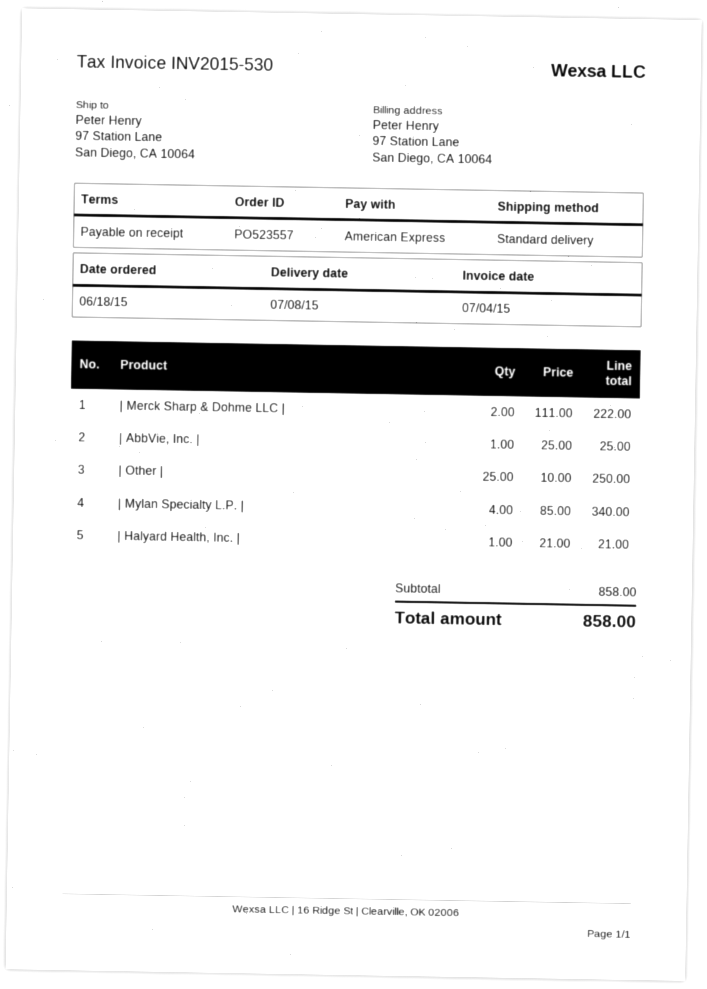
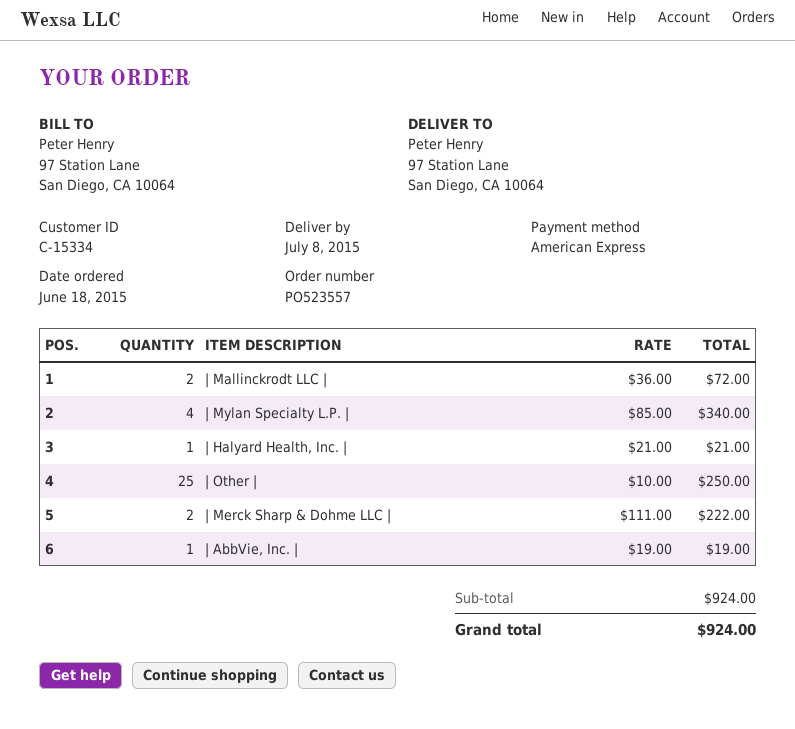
| AbbVie, Inc. |: 1 x 25.00 = 25.00 -> 1 x 19.00 = 19.00
| Mallinckrodt LLC |: none -> 2 x 36.00 = 72.00
subtotal: 858.00 -> 924.00
total: 858.00 -> 924.00

